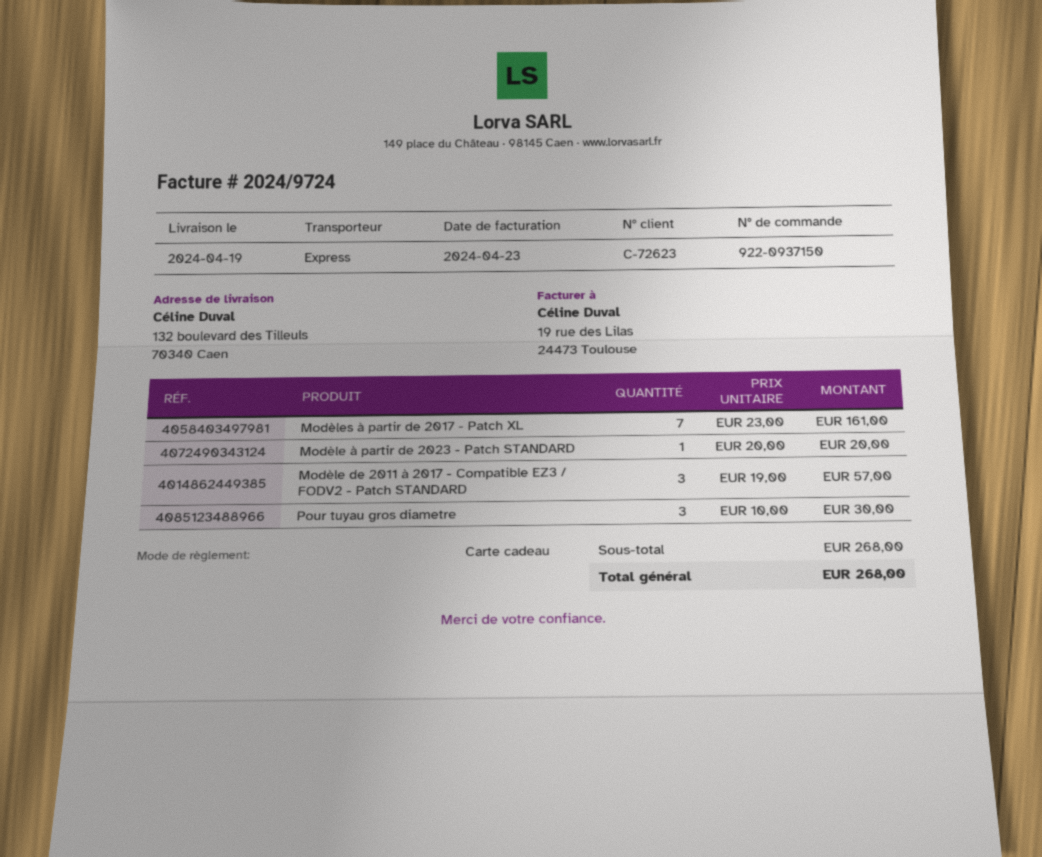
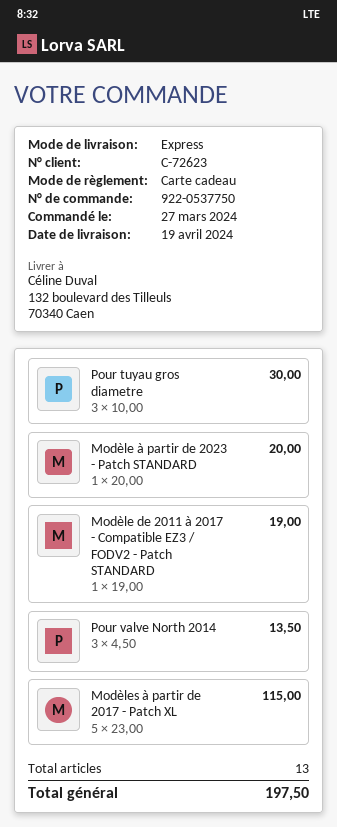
order number: 922-0937150 -> 922-0537750
Modèles à partir de 2017 - Patch XL: 7 x 23.00 = 161.00 -> 5 x 23.00 = 115.00
Modèle de 2011 à 2017 - Compatible EZ3 / FODV2 - Patch STANDARD: 3 x 19.00 = 57.00 -> 1 x 19.00 = 19.00
Pour valve North 2014: none -> 3 x 4.50 = 13.50
total: 268.00 -> 197.50

